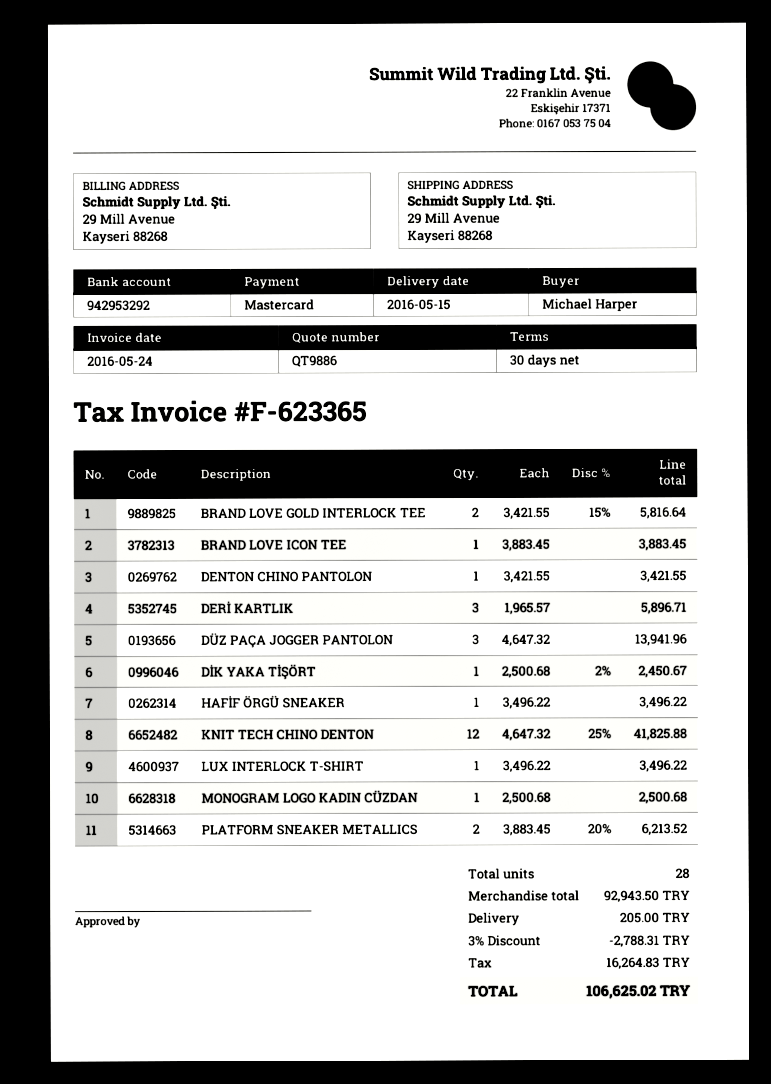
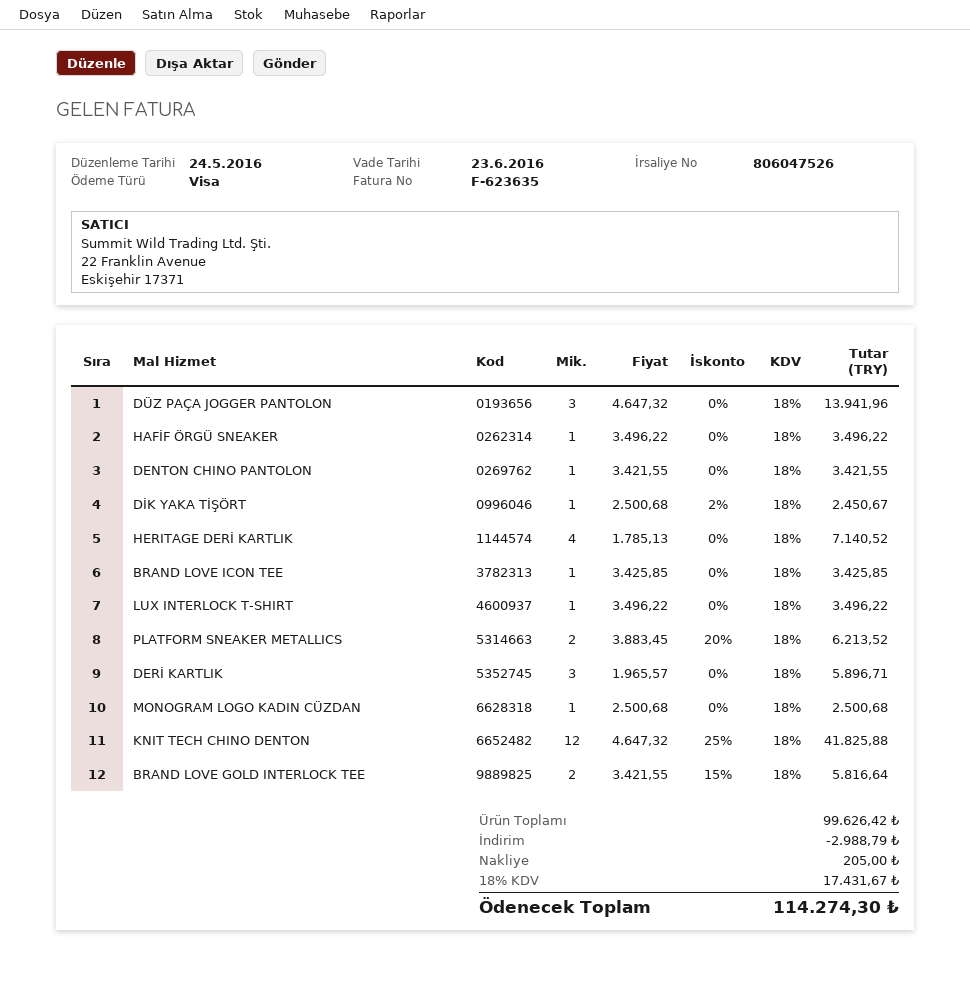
invoice number: F-623365 -> F-623635
payment method: Mastercard -> Visa
BRAND LOVE ICON TEE: 1 x 3883.45 = 3883.45 -> 1 x 3425.85 = 3425.85
HERITAGE DERİ KARTLIK: none -> 4 x 1785.13 = 7140.52
subtotal: 92943.50 -> 99626.42
discount: 2788.31 -> 2988.79
tax: 16264.83 -> 17431.67
total: 106625.02 -> 114274.30

